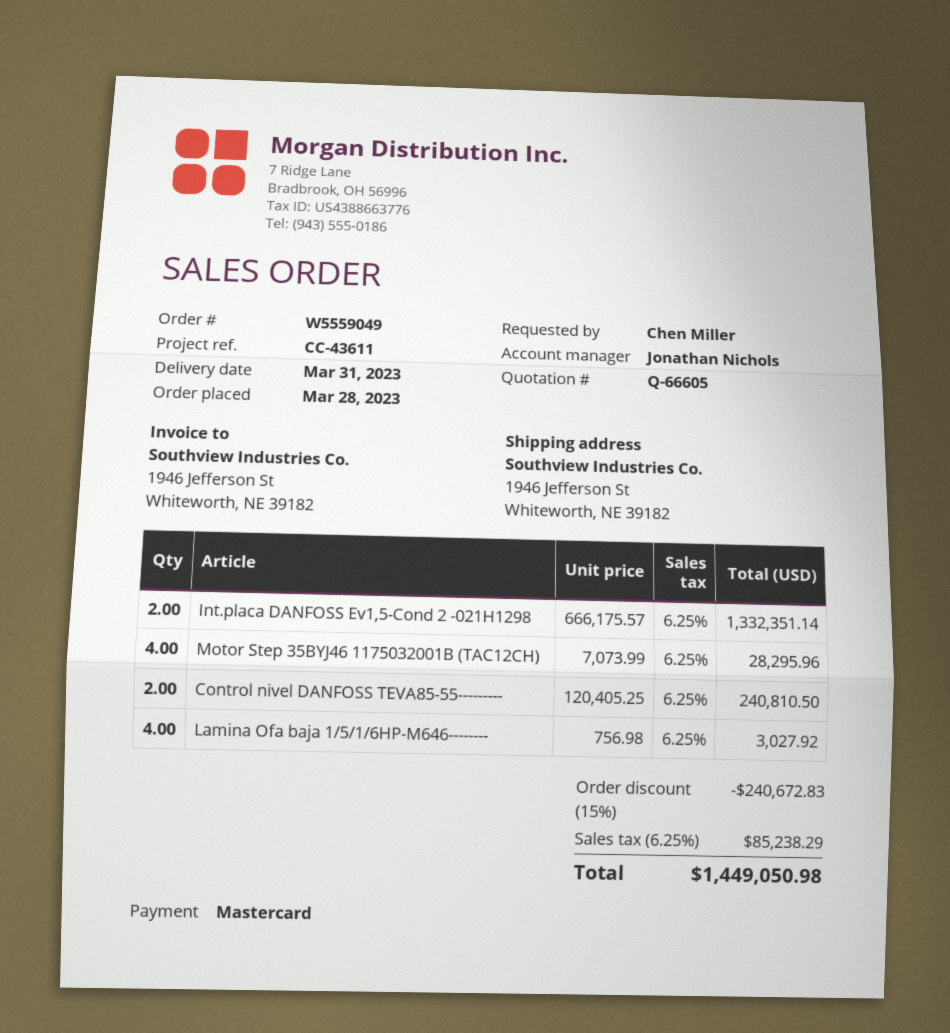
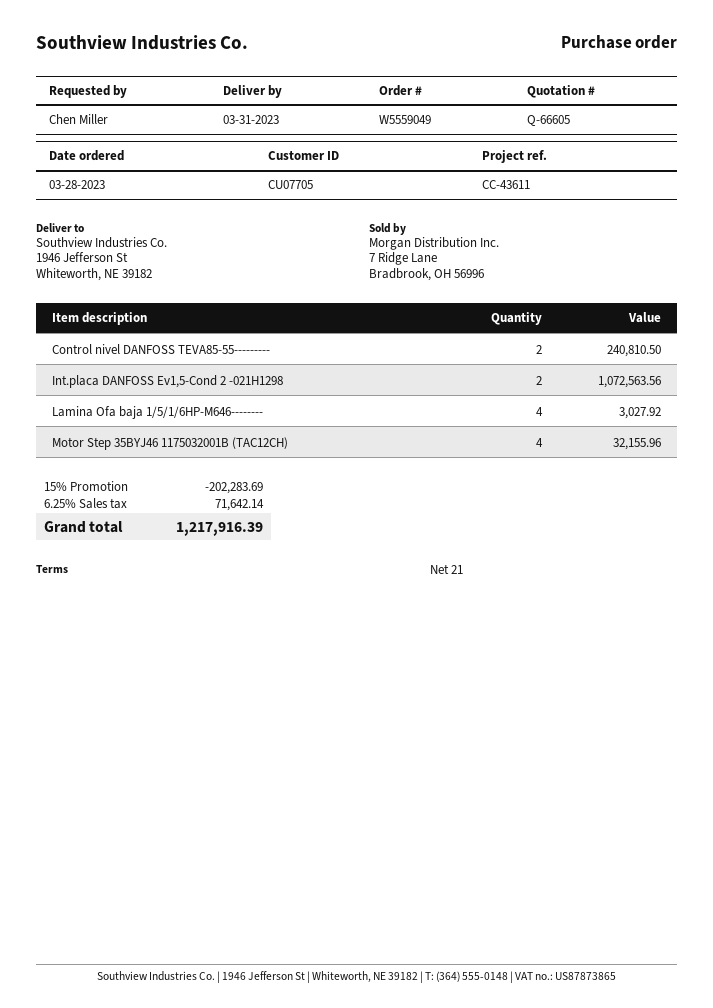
Int.placa DANFOSS Ev1,5-Cond 2 -021H1298: 2 for 1332351.14 -> 2 for 1072563.56
Motor Step 35BYJ46 1175032001B (TAC12CH): 4 for 28295.96 -> 4 for 32155.96
discount: 15% = 240672.83 -> 15% = 202283.69
tax: 6.25% = 85238.29 -> 6.25% = 71642.14
total: 1449050.98 -> 1217916.39

